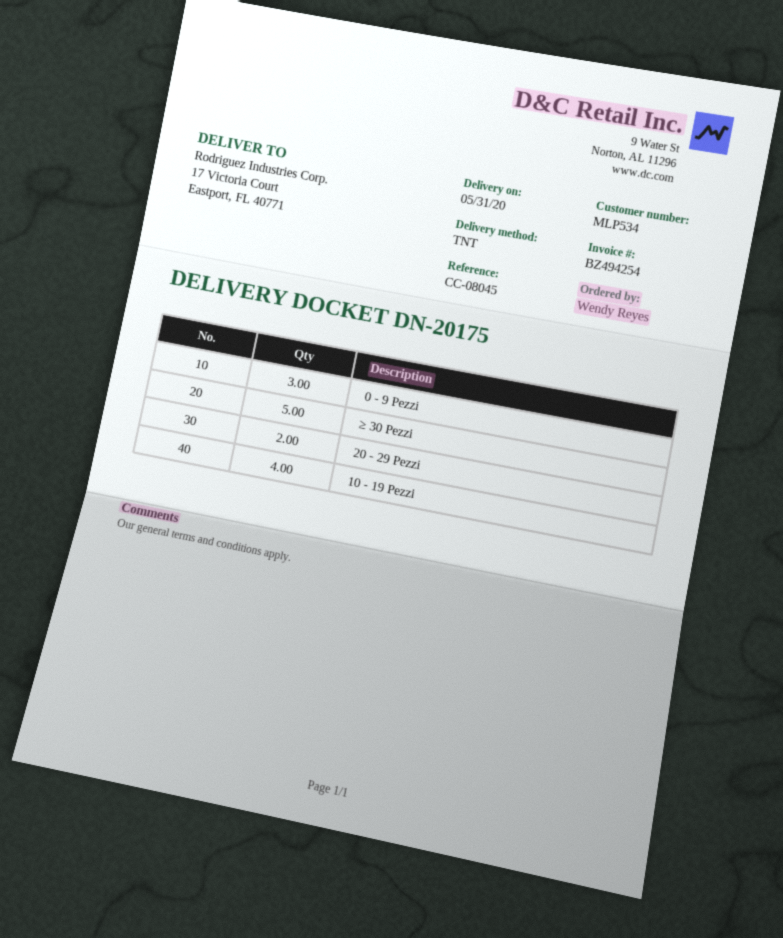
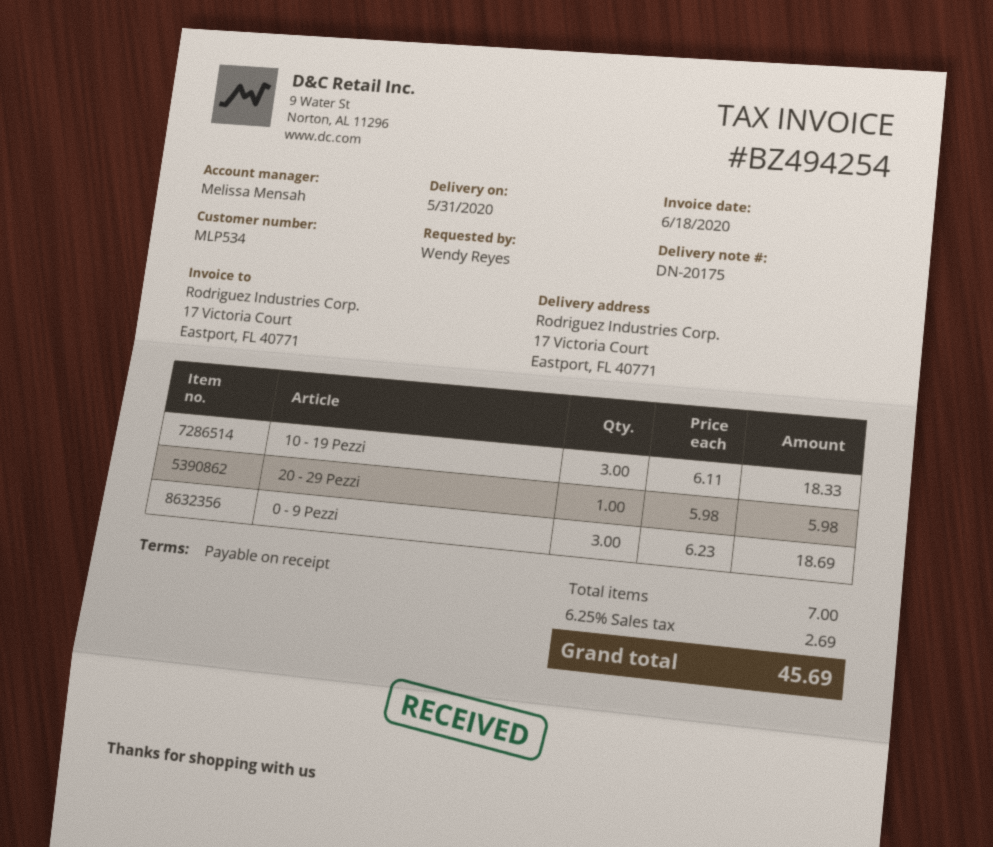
≥ 30 Pezzi: 5 -> none
20 - 29 Pezzi: 2 -> 1
10 - 19 Pezzi: 4 -> 3

